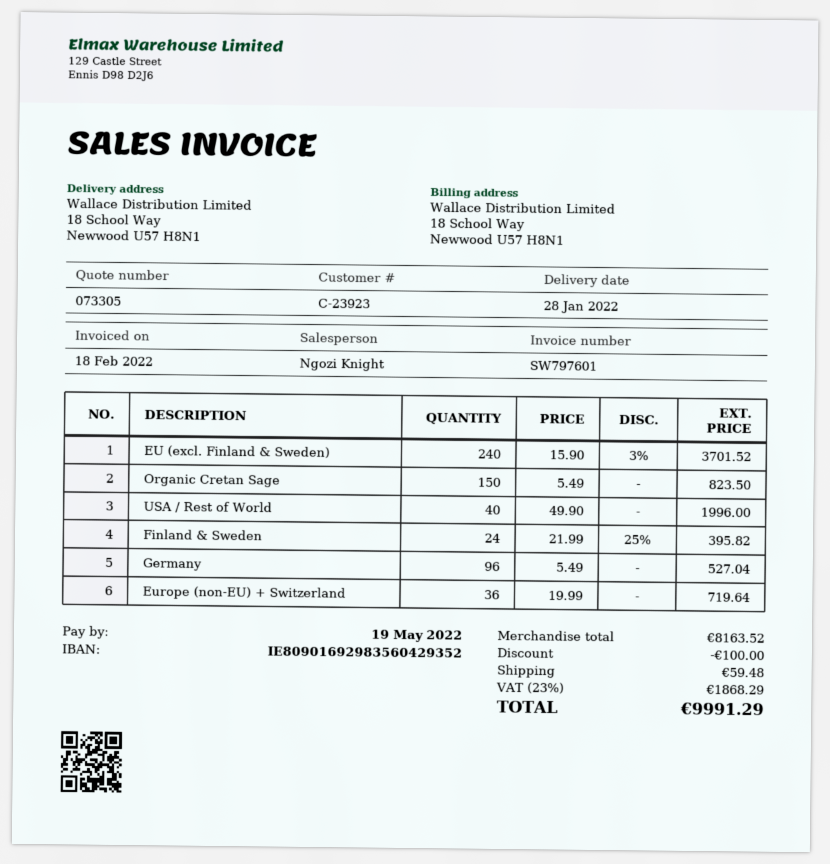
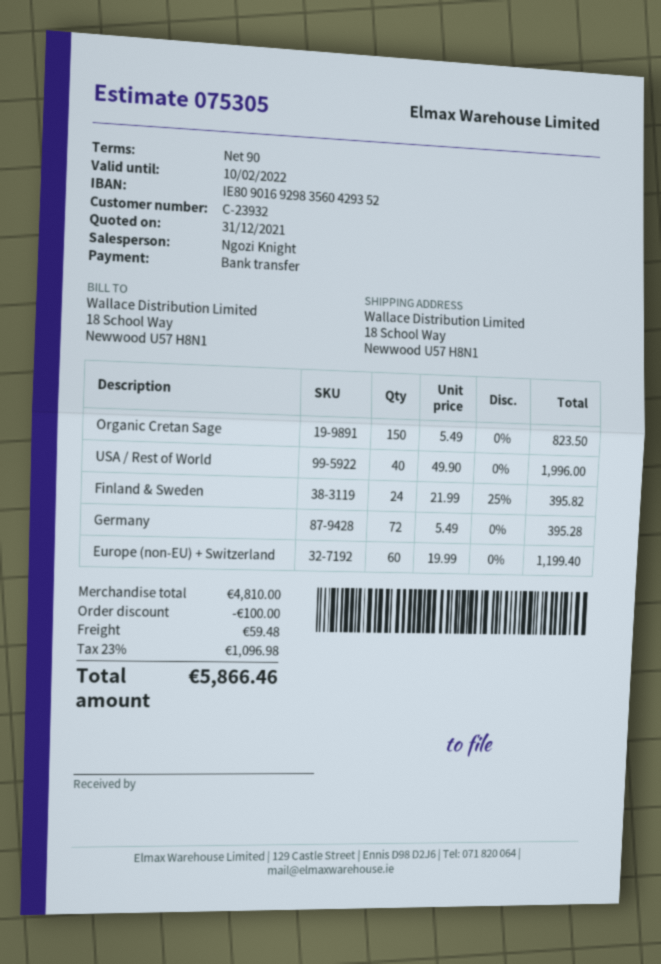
quote number: 073305 -> 075305
customer number: C-23923 -> C-23932
EU (excl. Finland & Sweden): 240 x 15.90 - 3% = 3701.52 -> none
Germany: 96 x 5.49 = 527.04 -> 72 x 5.49 = 395.28
Europe (non-EU) + Switzerland: 36 x 19.99 = 719.64 -> 60 x 19.99 = 1199.40
subtotal: 8163.52 -> 4810.00
tax: 23% = 1868.29 -> 23% = 1096.98
total: 9991.29 -> 5866.46

